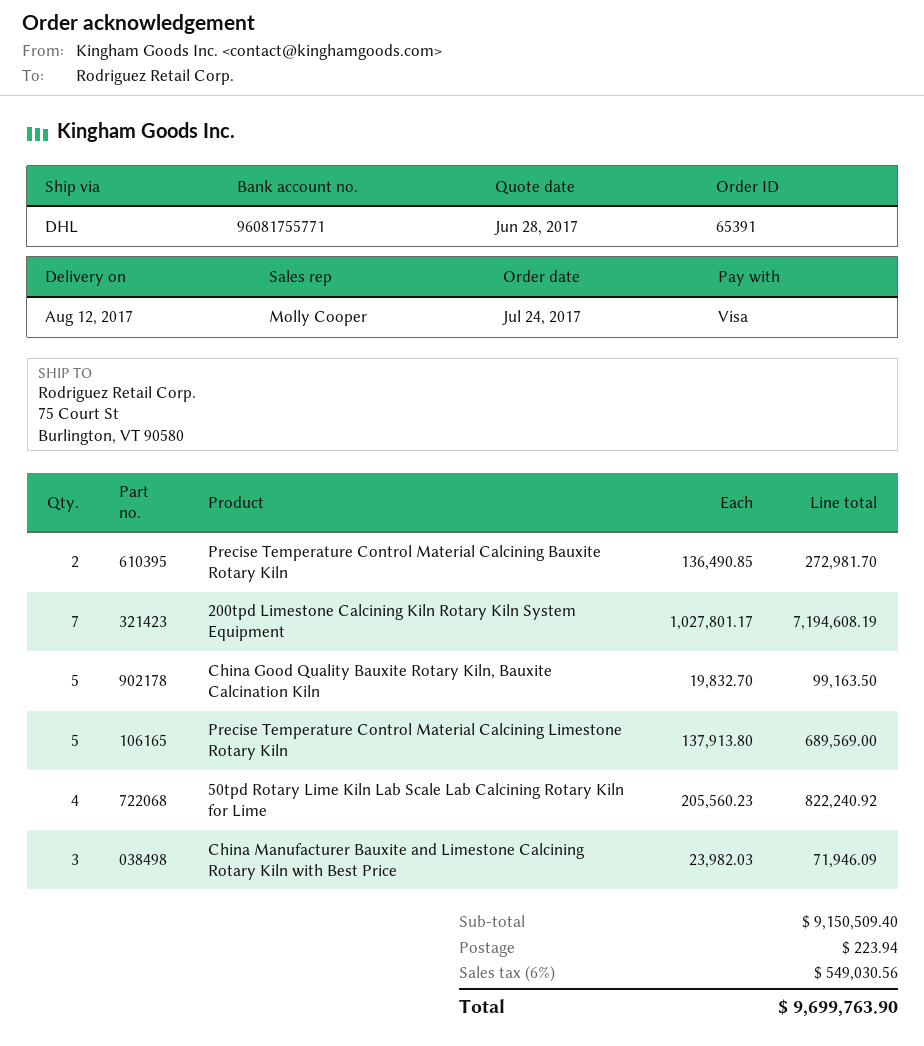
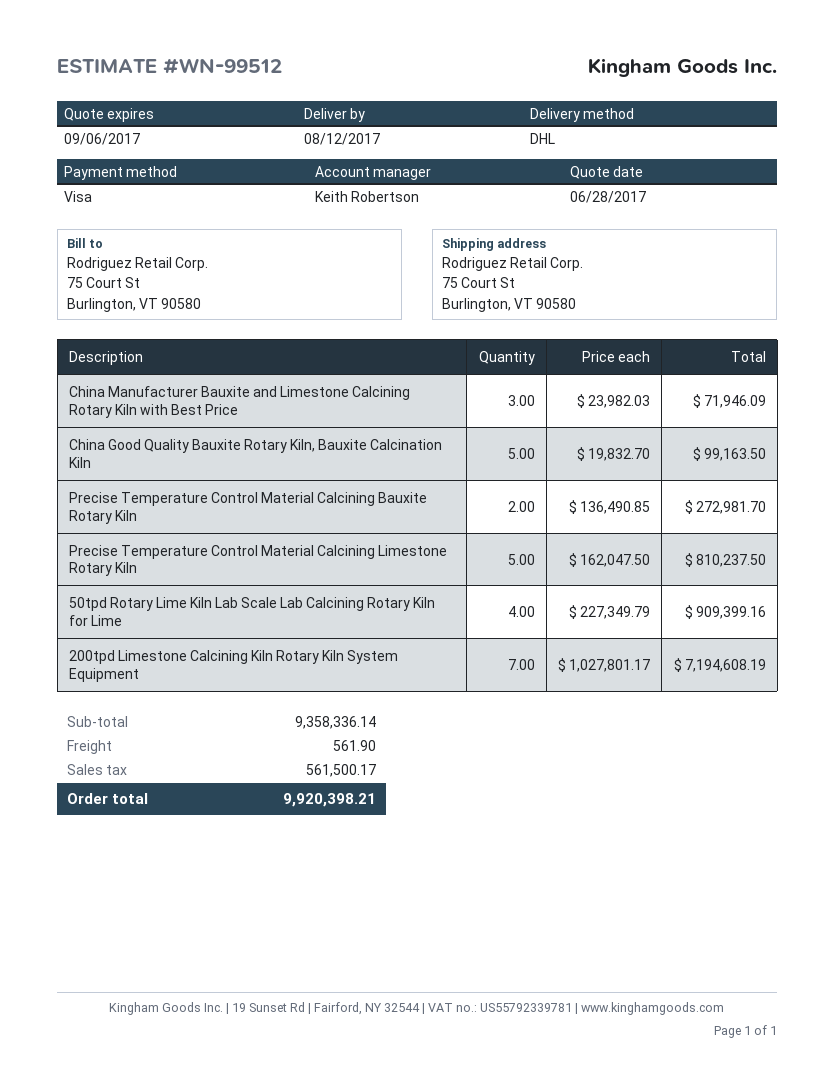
sales rep: Molly Cooper -> Keith Robertson
Precise Temperature Control Material Calcining Limestone Rotary Kiln: 5 x 137913.80 = 689569.00 -> 5 x 162047.50 = 810237.50
50tpd Rotary Lime Kiln Lab Scale Lab Calcining Rotary Kiln for Lime: 4 x 205560.23 = 822240.92 -> 4 x 227349.79 = 909399.16
subtotal: 9150509.40 -> 9358336.14
shipping: 223.94 -> 561.90
tax: 549030.56 -> 561500.17
total: 9699763.90 -> 9920398.21

